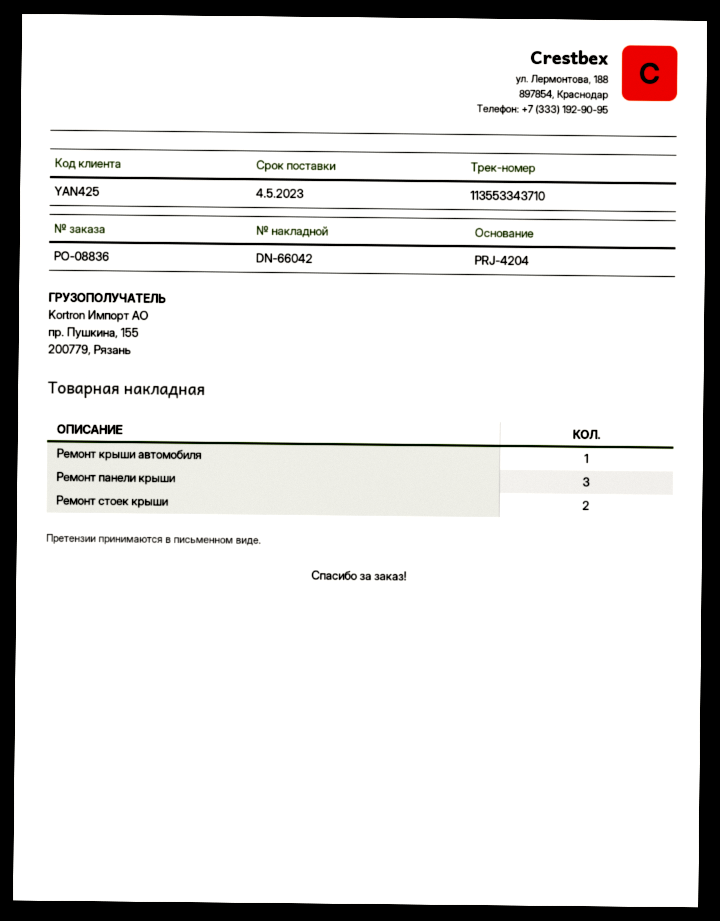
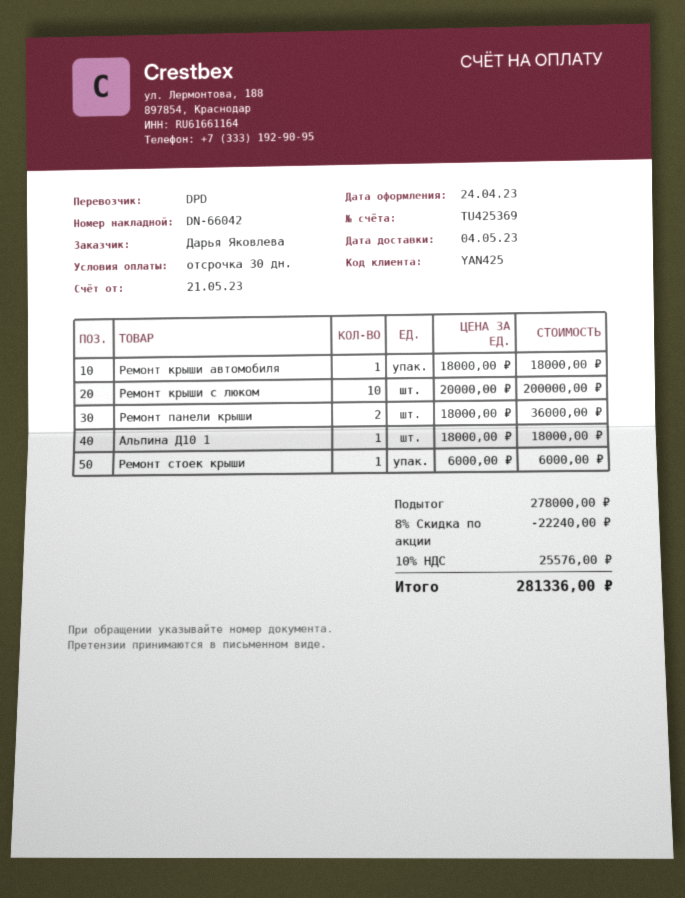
Ремонт панели крыши: 3 -> 2
Ремонт стоек крыши: 2 -> 1
Ремонт крыши с люком: none -> 10
Альпина Д10 1: none -> 1

